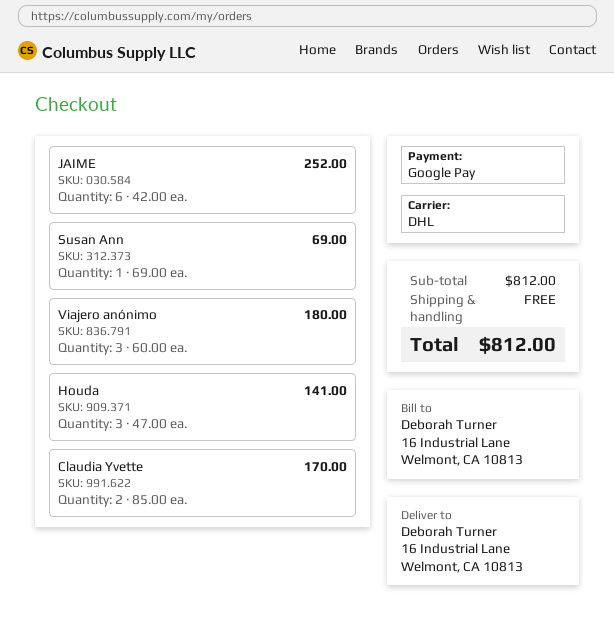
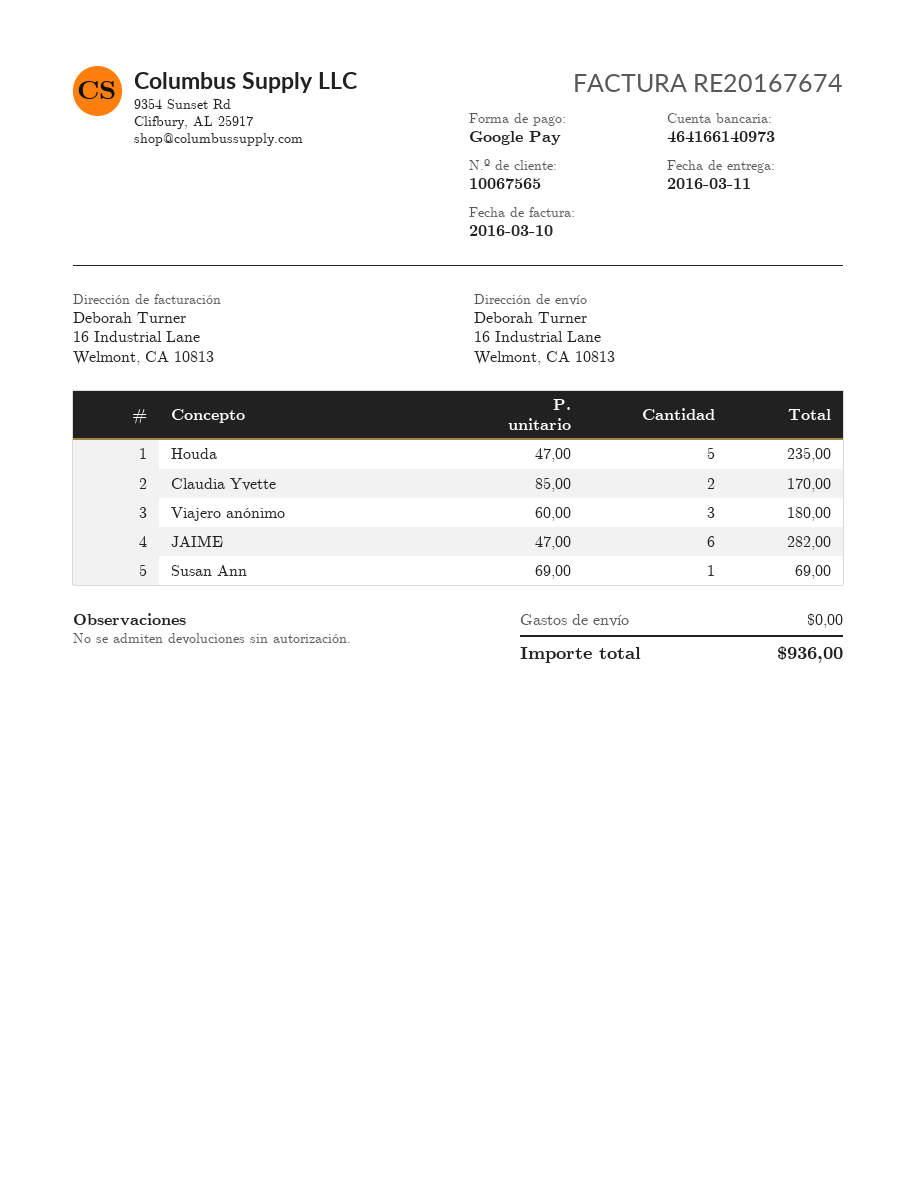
JAIME: 6 x 42.00 = 252.00 -> 6 x 47.00 = 282.00
Houda: 3 x 47.00 = 141.00 -> 5 x 47.00 = 235.00
total: 812.00 -> 936.00

